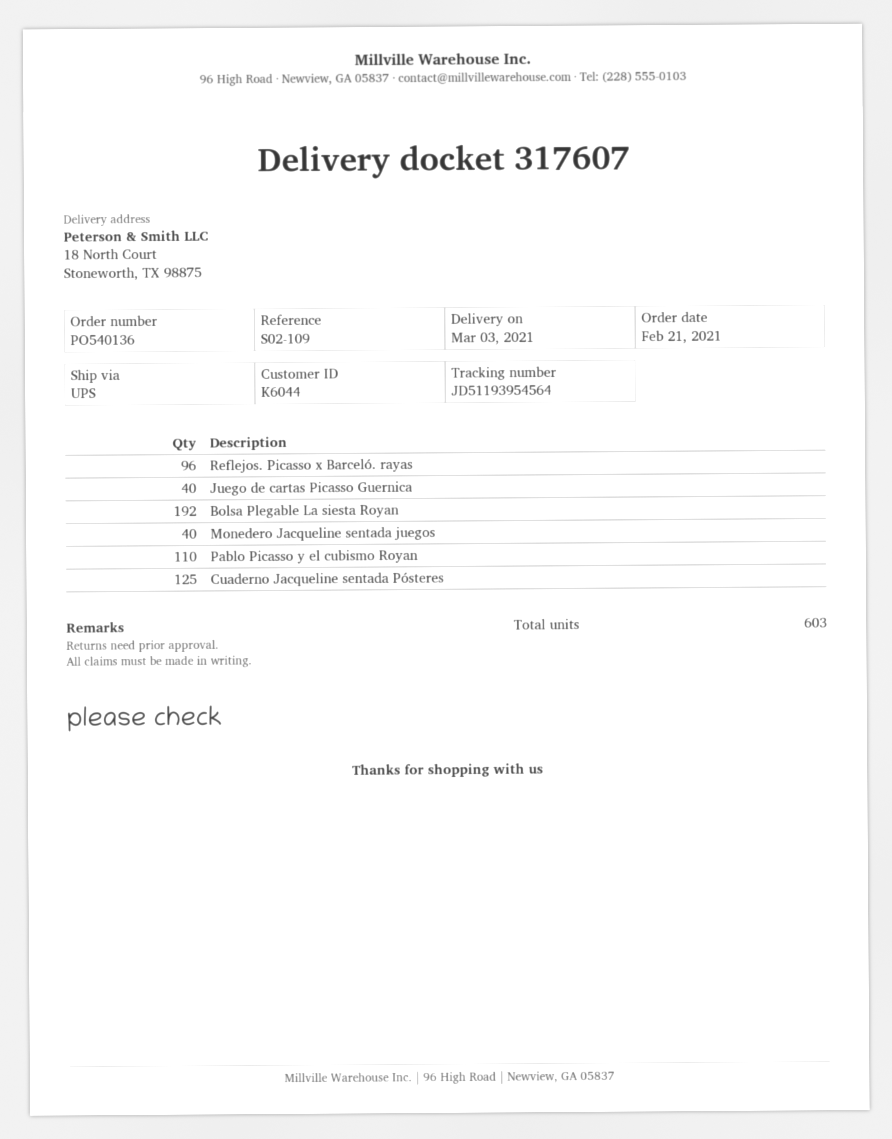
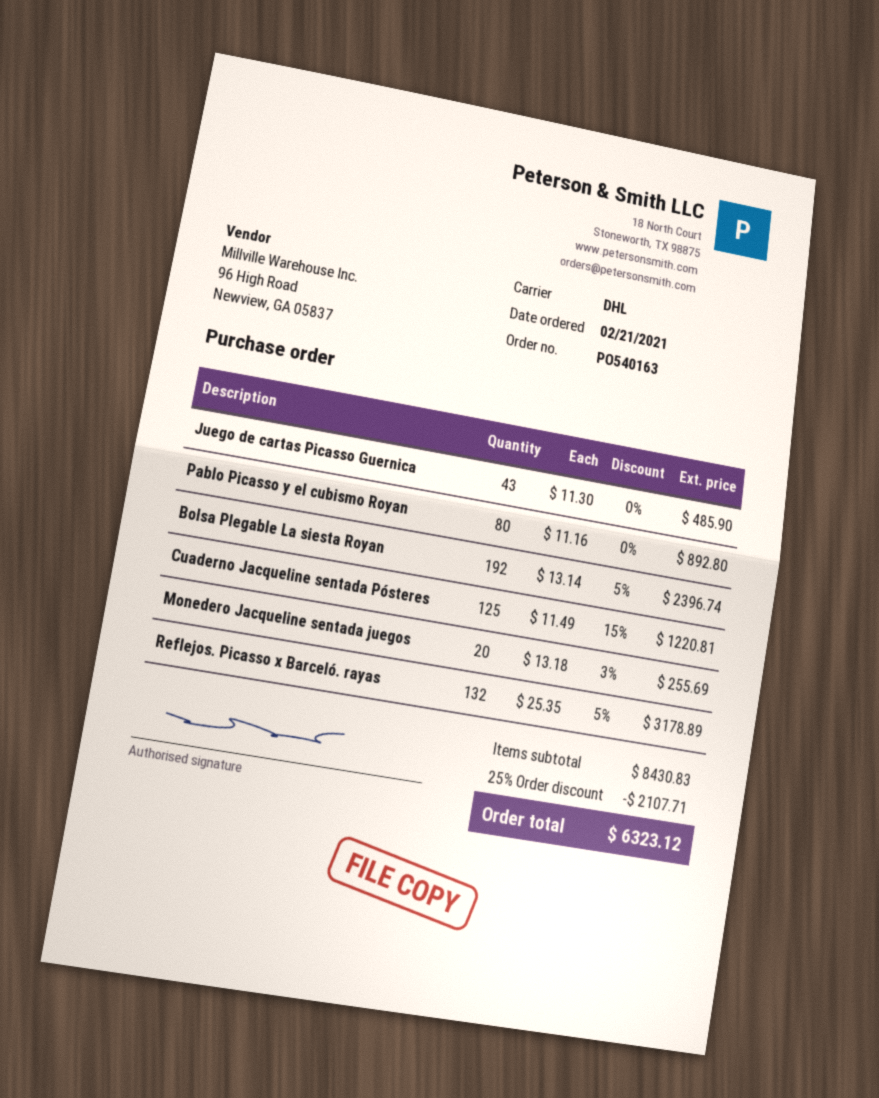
order number: PO540136 -> PO540163
shipping method: UPS -> DHL
Reflejos. Picasso x Barceló. rayas: 96 -> 132
Juego de cartas Picasso Guernica: 40 -> 43
Monedero Jacqueline sentada juegos: 40 -> 20
Pablo Picasso y el cubismo Royan: 110 -> 80

